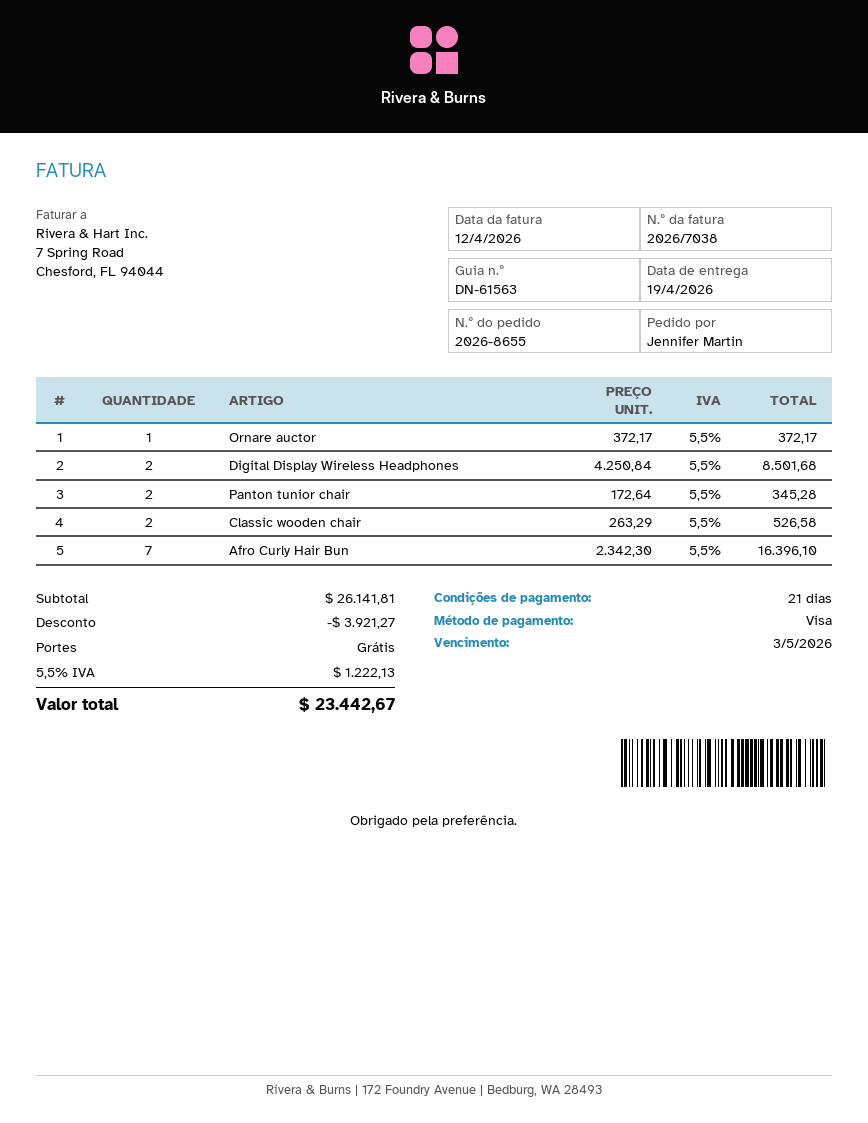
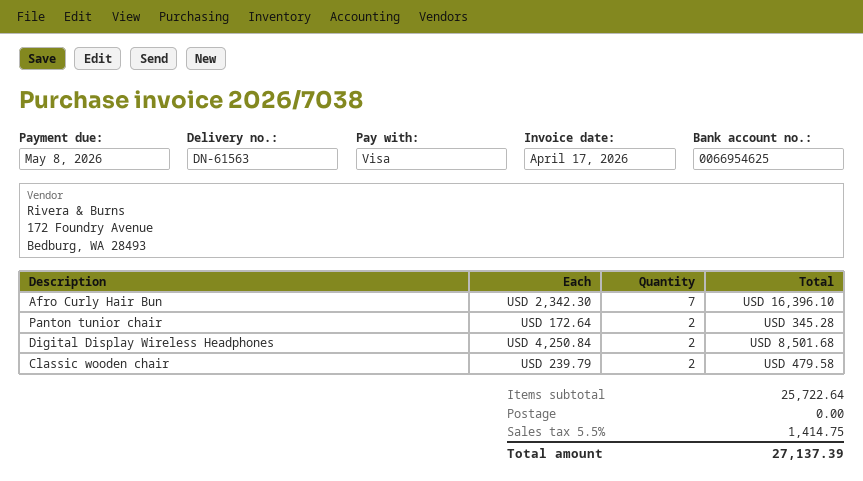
invoice date: 2026-04-12 -> 2026-04-17
due date: 2026-05-03 -> 2026-05-08
Ornare auctor: 1 x 372.17 = 372.17 -> none
Classic wooden chair: 2 x 263.29 = 526.58 -> 2 x 239.79 = 479.58
subtotal: 26141.81 -> 25722.64
discount: 3921.27 -> none
tax: 5.5% = 1222.13 -> 5.5% = 1414.75
total: 23442.67 -> 27137.39

